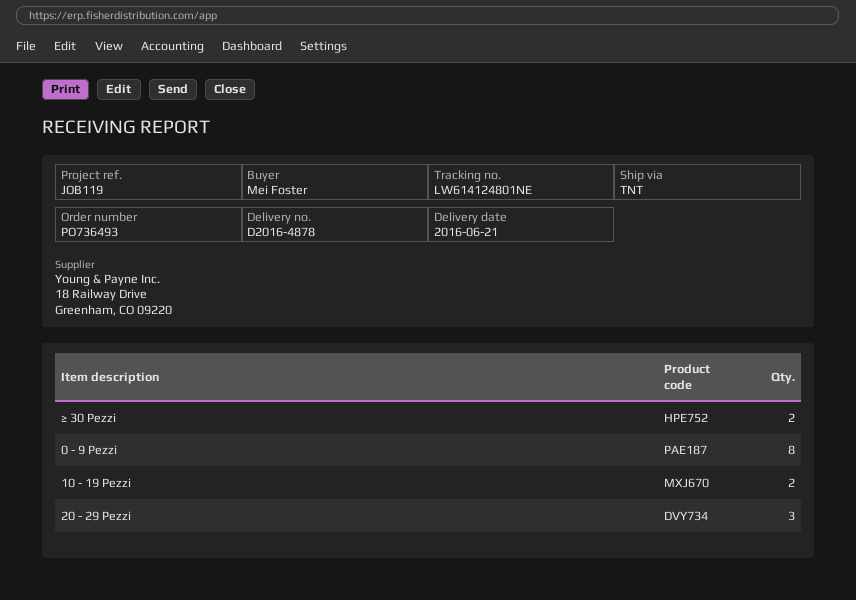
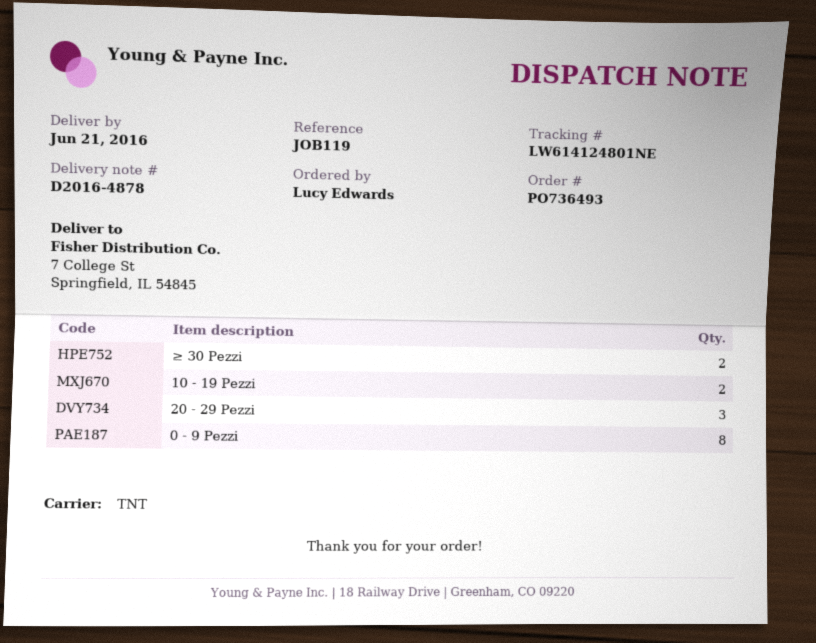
ordered by: Mei Foster -> Lucy Edwards

